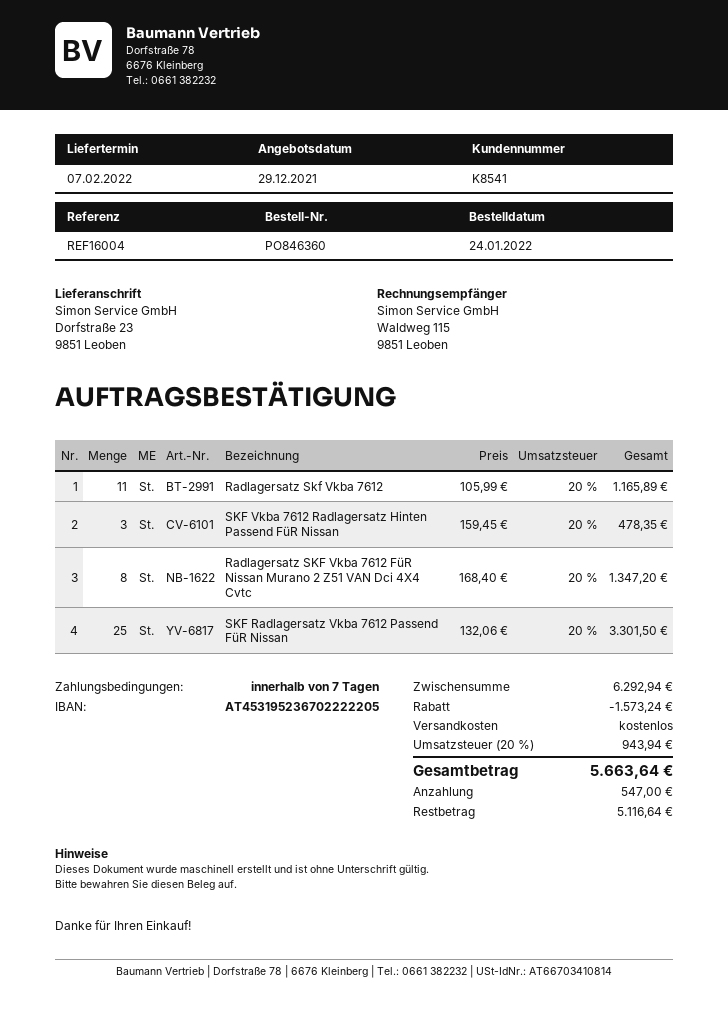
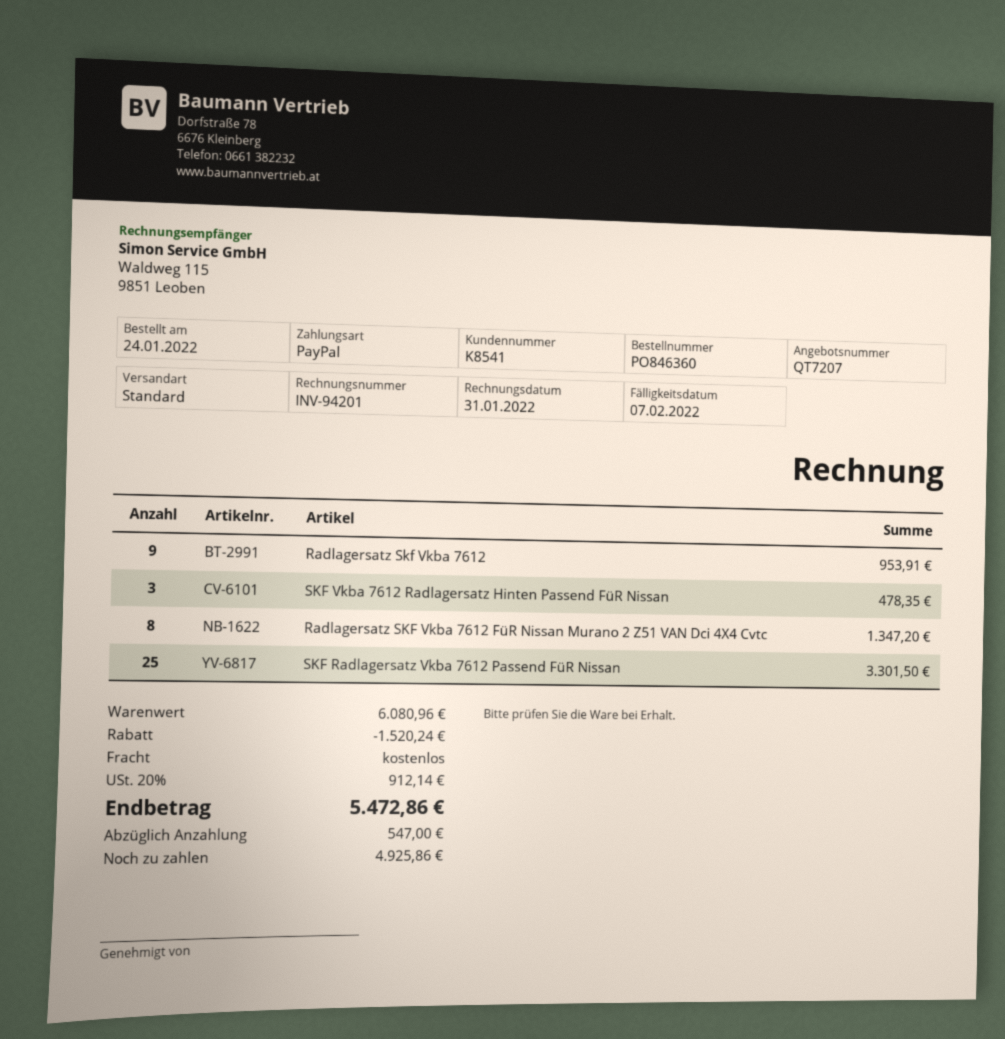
Radlagersatz Skf Vkba 7612: 11 for 1165.89 -> 9 for 953.91
subtotal: 6292.94 -> 6080.96
discount: 1573.24 -> 1520.24
tax: 20% = 943.94 -> 20% = 912.14
total: 5663.64 -> 5472.86
balance: 5116.64 -> 4925.86

